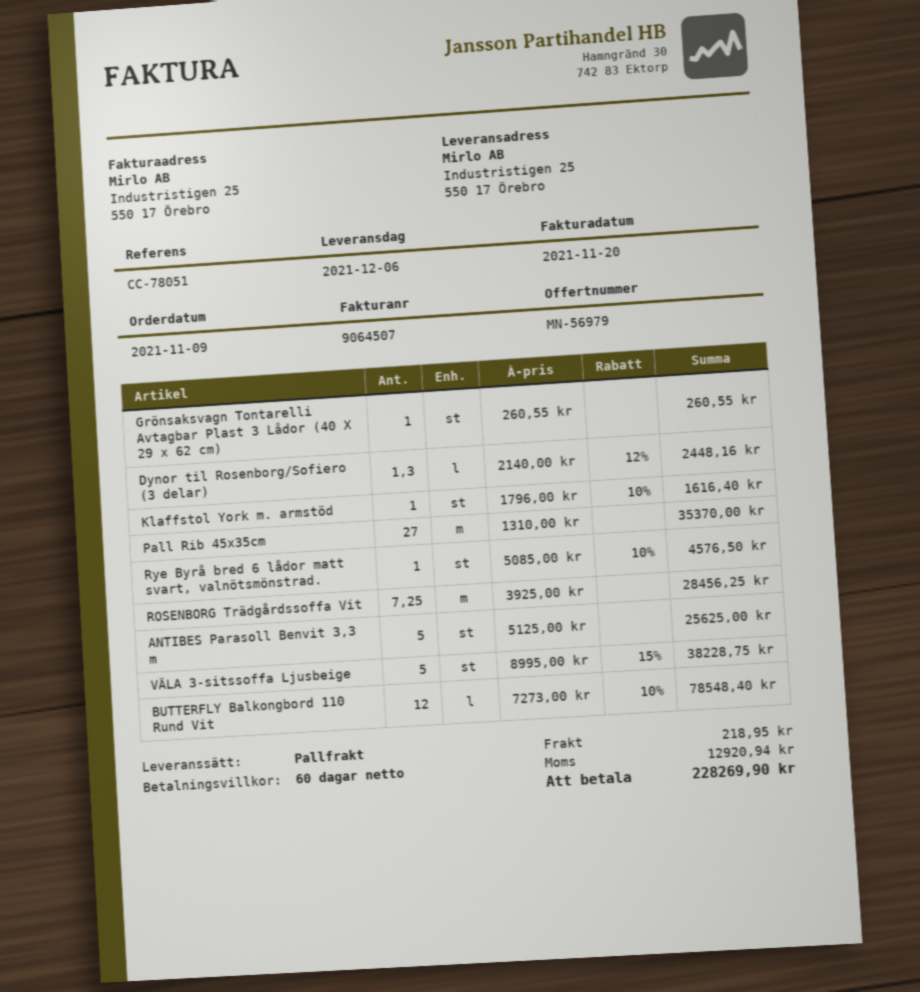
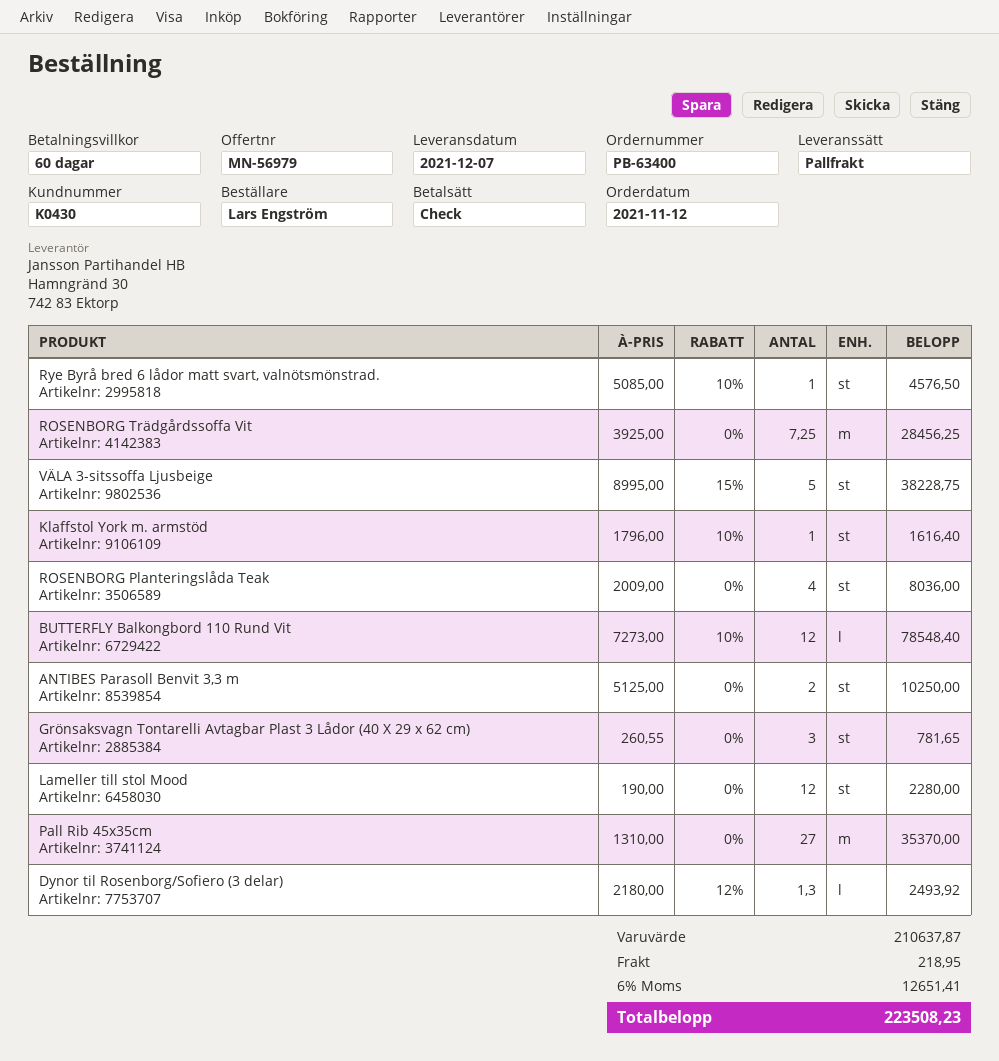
order date: 2021-11-09 -> 2021-11-12
delivery date: 2021-12-06 -> 2021-12-07
Grönsaksvagn Tontarelli Avtagbar Plast 3 Lådor (40 X 29 x 62 cm): 1 x 260.55 = 260.55 -> 3 x 260.55 = 781.65
Dynor til Rosenborg/Sofiero (3 delar): 1.3 x 2140.00 - 12% = 2448.16 -> 1.3 x 2180.00 - 12% = 2493.92
ANTIBES Parasoll Benvit 3,3 m: 5 x 5125.00 = 25625.00 -> 2 x 5125.00 = 10250.00
ROSENBORG Planteringslåda Teak: none -> 4 x 2009.00 = 8036.00
Lameller till stol Mood: none -> 12 x 190.00 = 2280.00
tax: 12920.94 -> 12651.41
total: 228269.90 -> 223508.23

